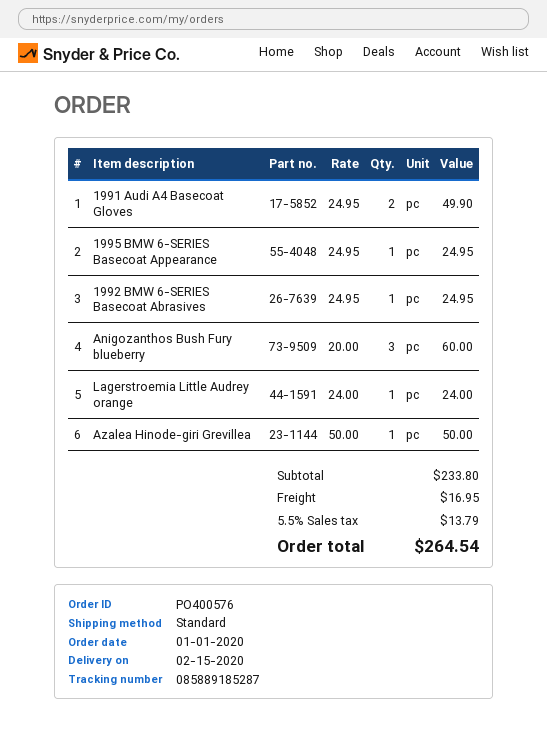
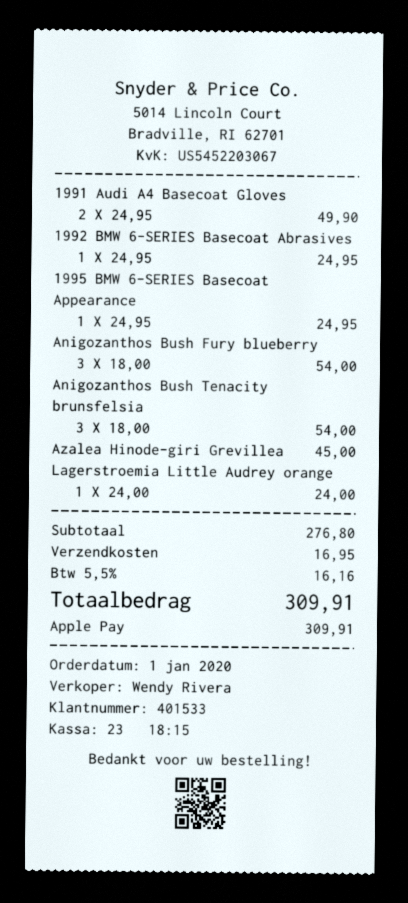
Anigozanthos Bush Fury blueberry: 3 x 20.00 = 60.00 -> 3 x 18.00 = 54.00
Azalea Hinode-giri Grevillea: 1 x 50.00 = 50.00 -> 1 x 45.00 = 45.00
Anigozanthos Bush Tenacity brunsfelsia: none -> 3 x 18.00 = 54.00
subtotal: 233.80 -> 276.80
tax: 5.5% = 13.79 -> 5.5% = 16.16
total: 264.54 -> 309.91

